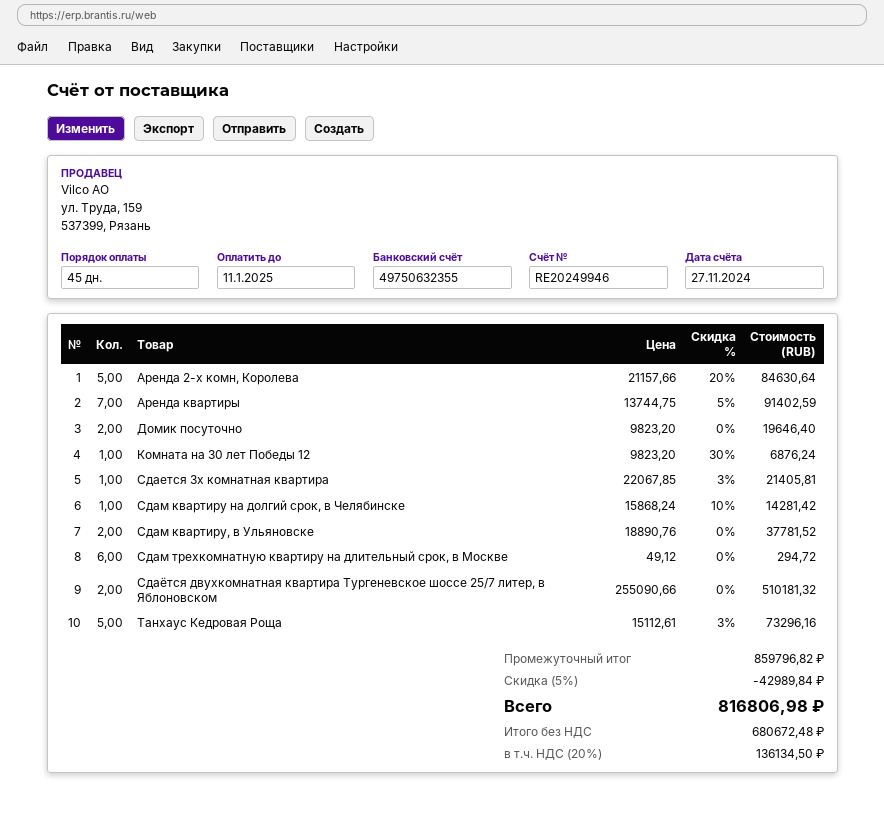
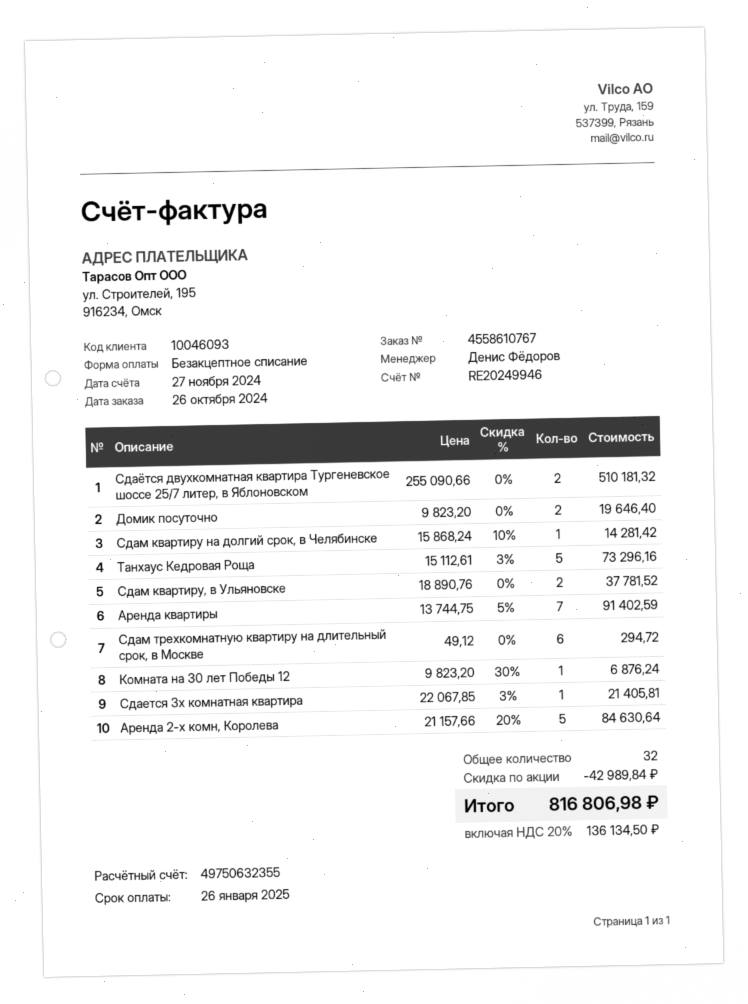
due date: 2025-01-11 -> 2025-01-26

